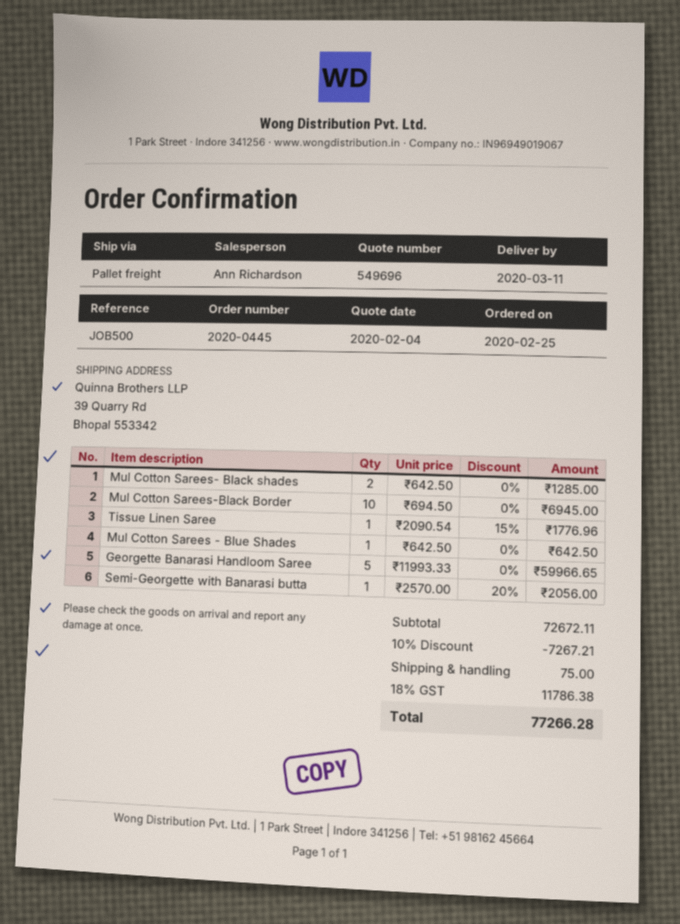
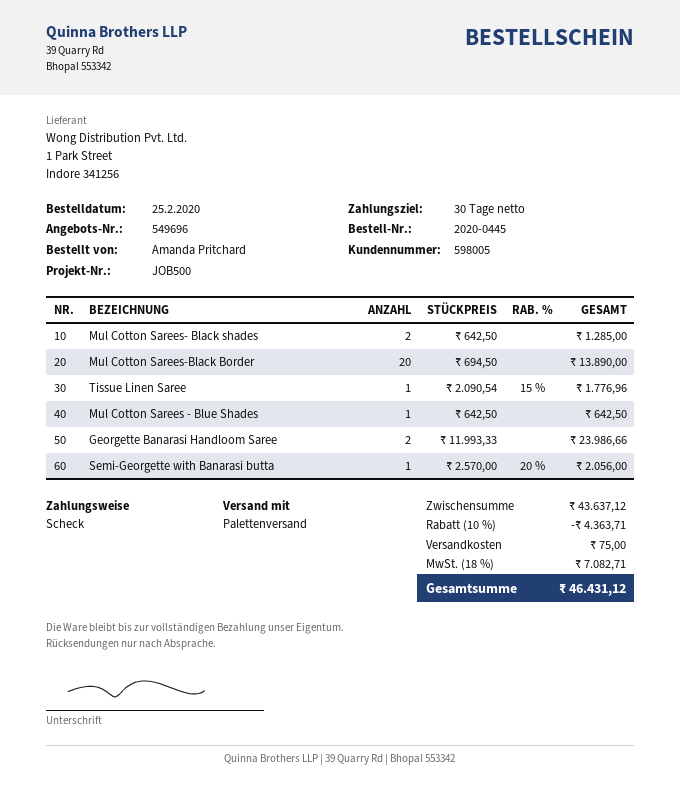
Mul Cotton Sarees-Black Border: 10 x 694.50 = 6945.00 -> 20 x 694.50 = 13890.00
Georgette Banarasi Handloom Saree: 5 x 11993.33 = 59966.65 -> 2 x 11993.33 = 23986.66
subtotal: 72672.11 -> 43637.12
discount: 10% = 7267.21 -> 10% = 4363.71
tax: 18% = 11786.38 -> 18% = 7082.71
total: 77266.28 -> 46431.12

